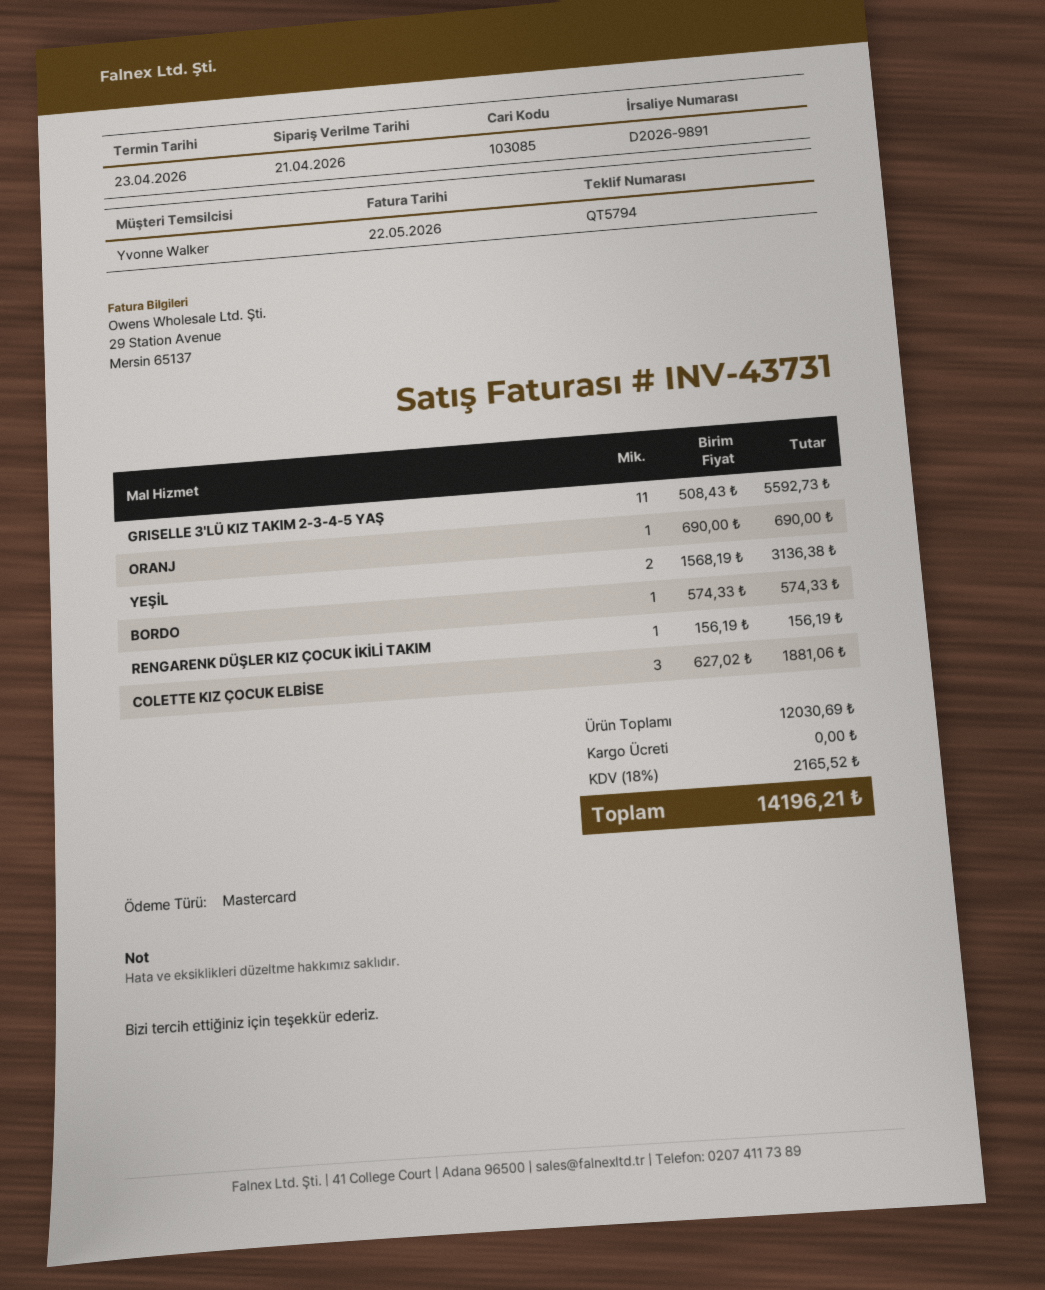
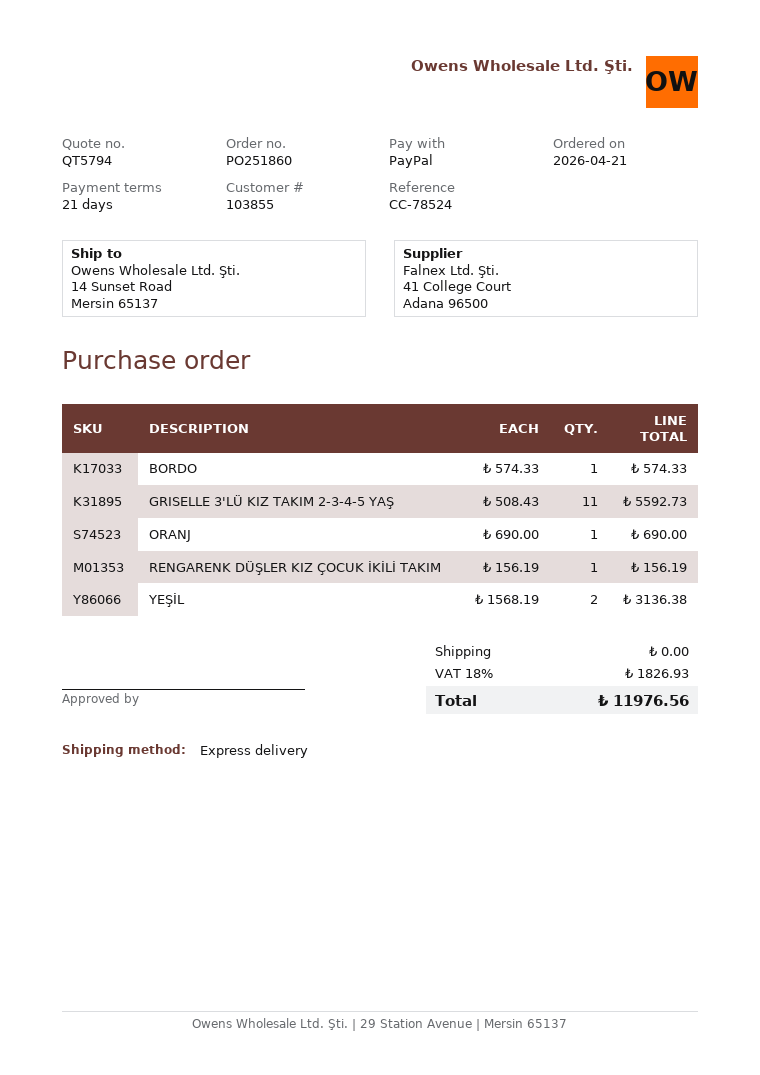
customer number: 103085 -> 103855
payment method: Mastercard -> PayPal
COLETTE KIZ ÇOCUK ELBİSE: 3 x 627.02 = 1881.06 -> none
tax: 18% = 2165.52 -> 18% = 1826.93
total: 14196.21 -> 11976.56

